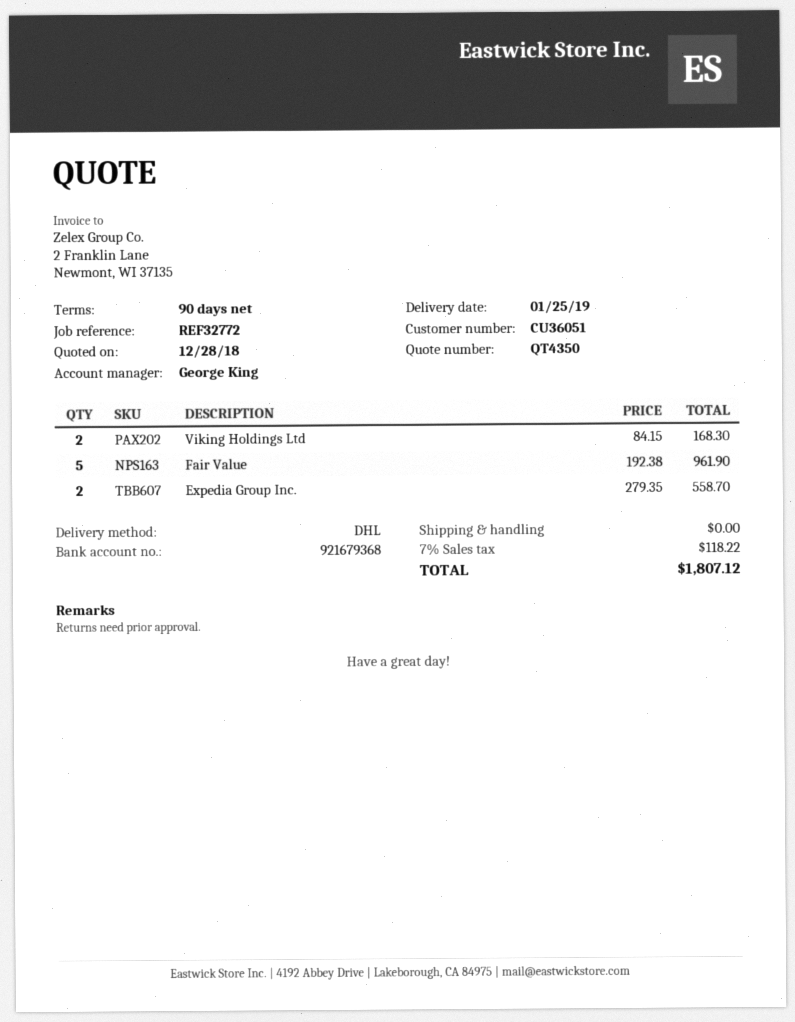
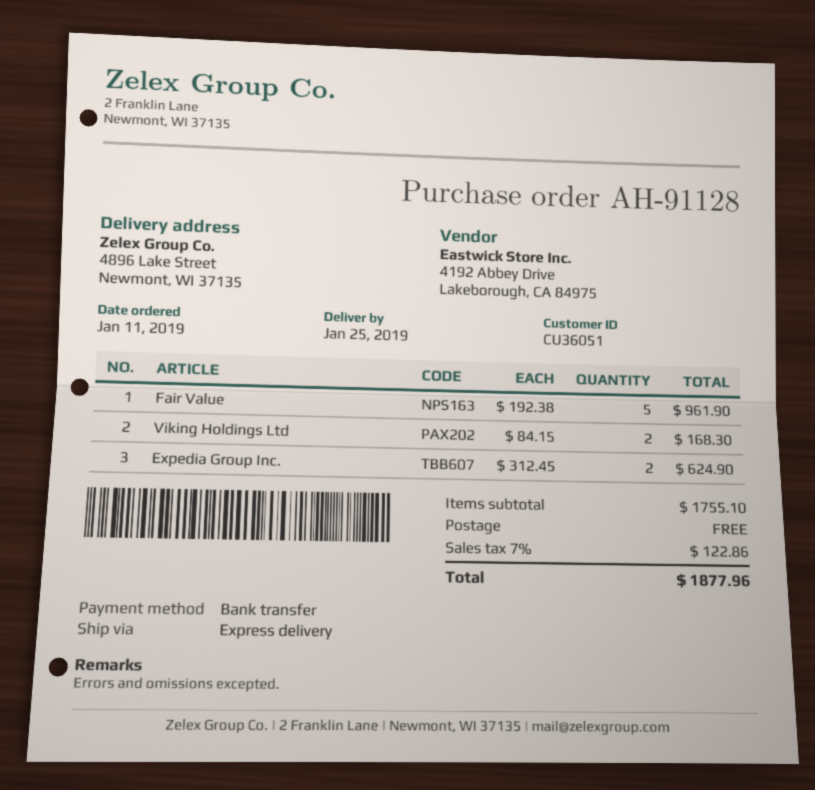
shipping method: DHL -> express
Expedia Group Inc.: 2 x 279.35 = 558.70 -> 2 x 312.45 = 624.90
tax: 7% = 118.22 -> 7% = 122.86
total: 1807.12 -> 1877.96

